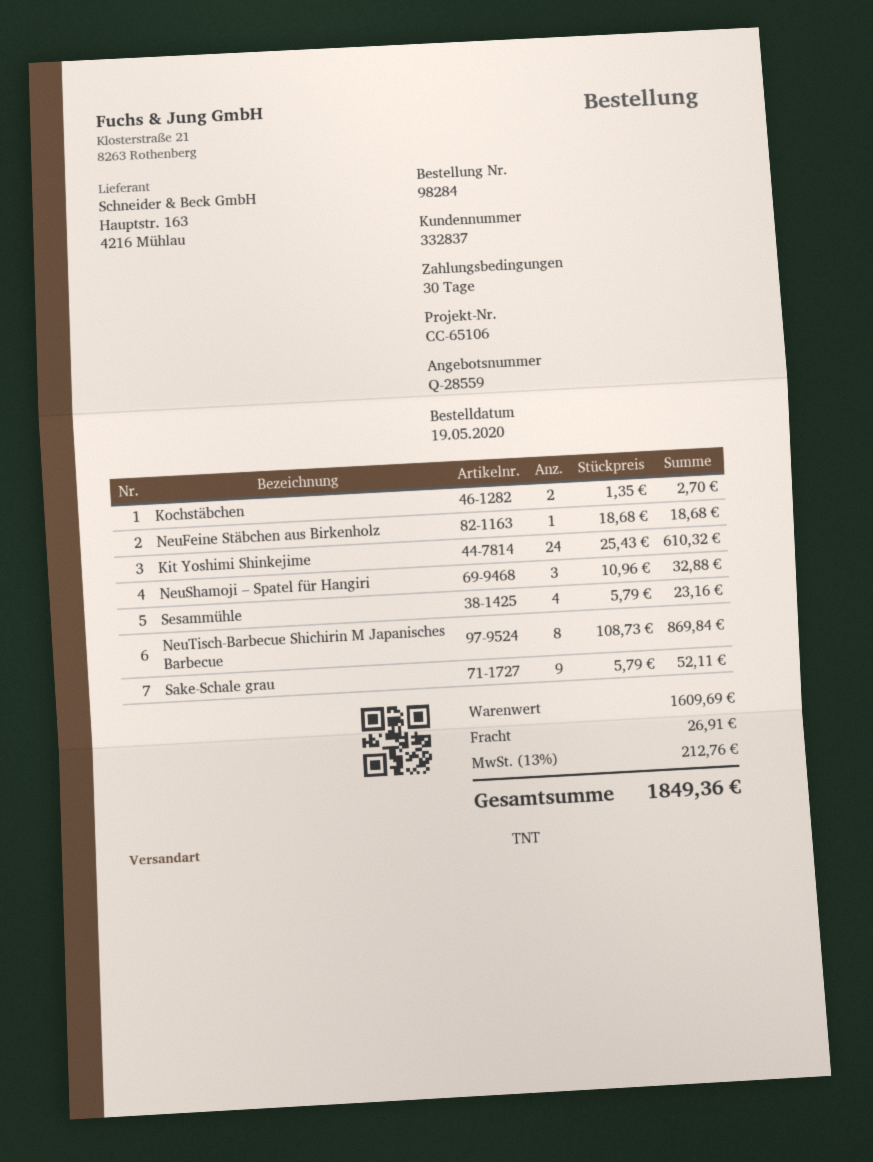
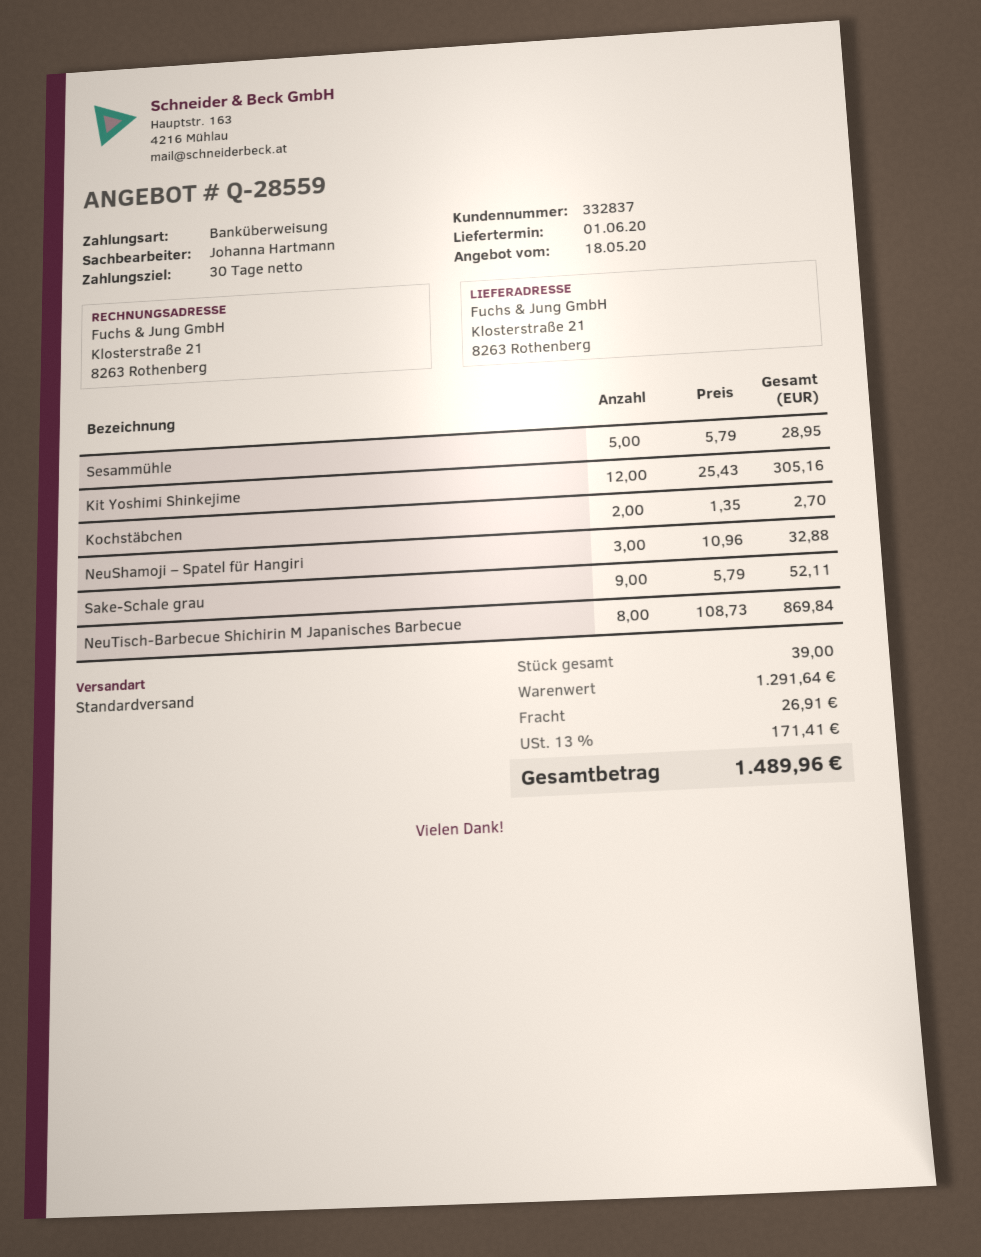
shipping method: TNT -> standard
NeuFeine Stäbchen aus Birkenholz: 1 x 18.68 = 18.68 -> none
Kit Yoshimi Shinkejime: 24 x 25.43 = 610.32 -> 12 x 25.43 = 305.16
Sesammühle: 4 x 5.79 = 23.16 -> 5 x 5.79 = 28.95
subtotal: 1609.69 -> 1291.64
tax: 13% = 212.76 -> 13% = 171.41
total: 1849.36 -> 1489.96

